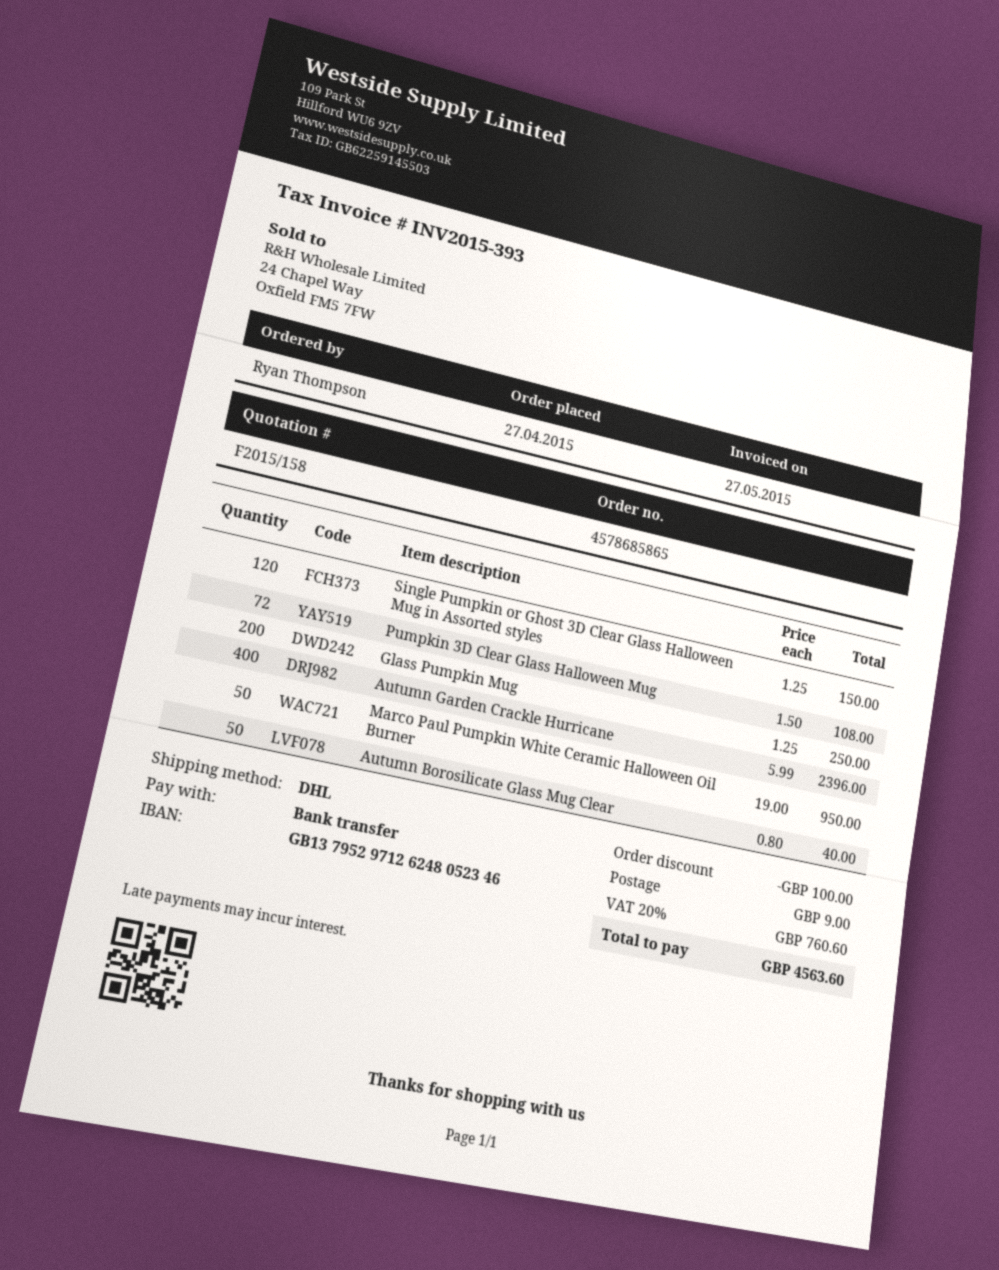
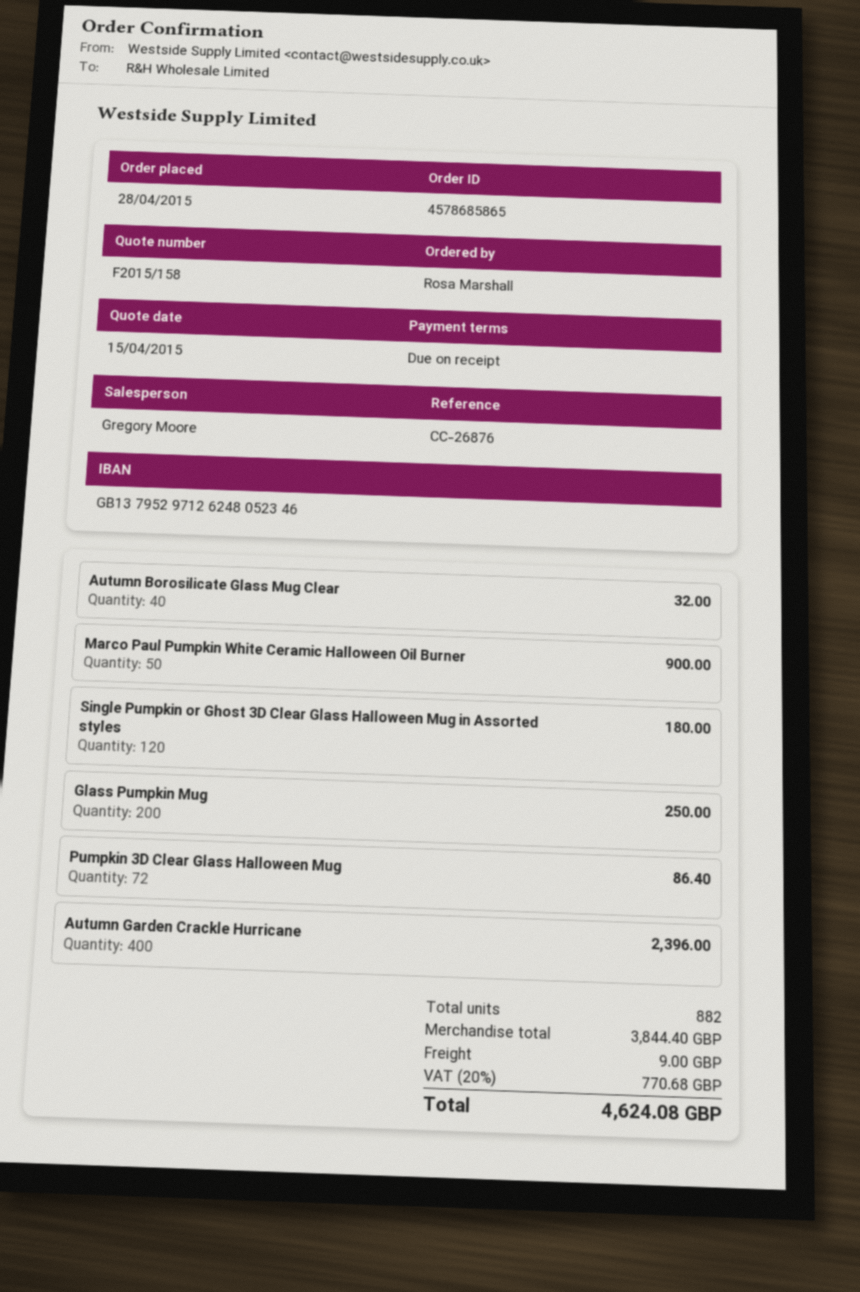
order date: 2015-04-27 -> 2015-04-28
ordered by: Ryan Thompson -> Rosa Marshall
Single Pumpkin or Ghost 3D Clear Glass Halloween Mug in Assorted styles: 120 for 150.00 -> 120 for 180.00
Pumpkin 3D Clear Glass Halloween Mug: 72 for 108.00 -> 72 for 86.40
Marco Paul Pumpkin White Ceramic Halloween Oil Burner: 50 for 950.00 -> 50 for 900.00
Autumn Borosilicate Glass Mug Clear: 50 for 40.00 -> 40 for 32.00
discount: 100.00 -> none
tax: 20% = 760.60 -> 20% = 770.68
total: 4563.60 -> 4624.08

